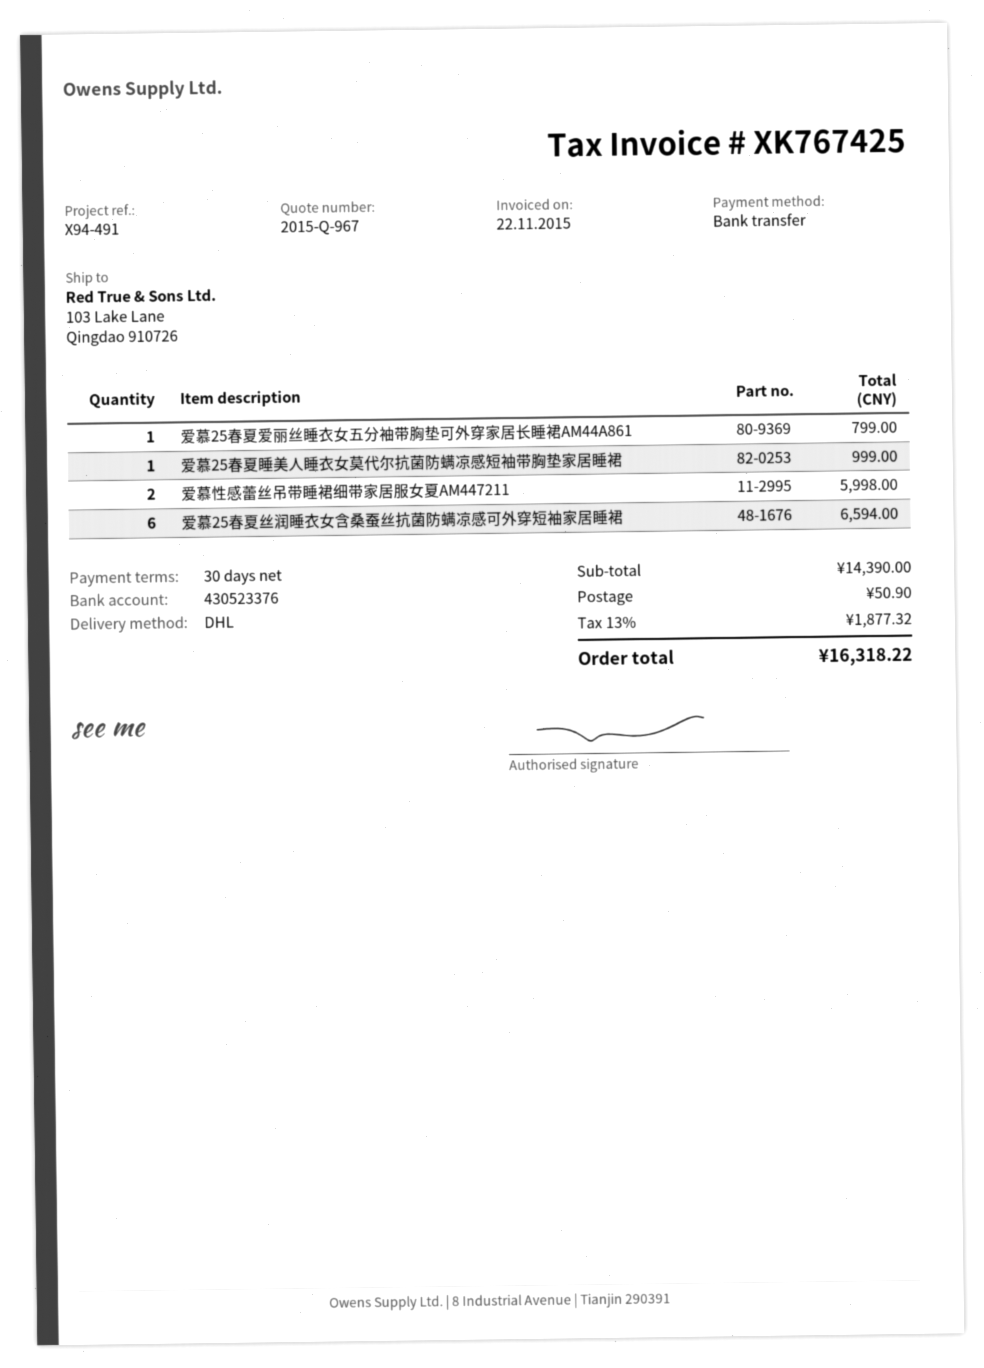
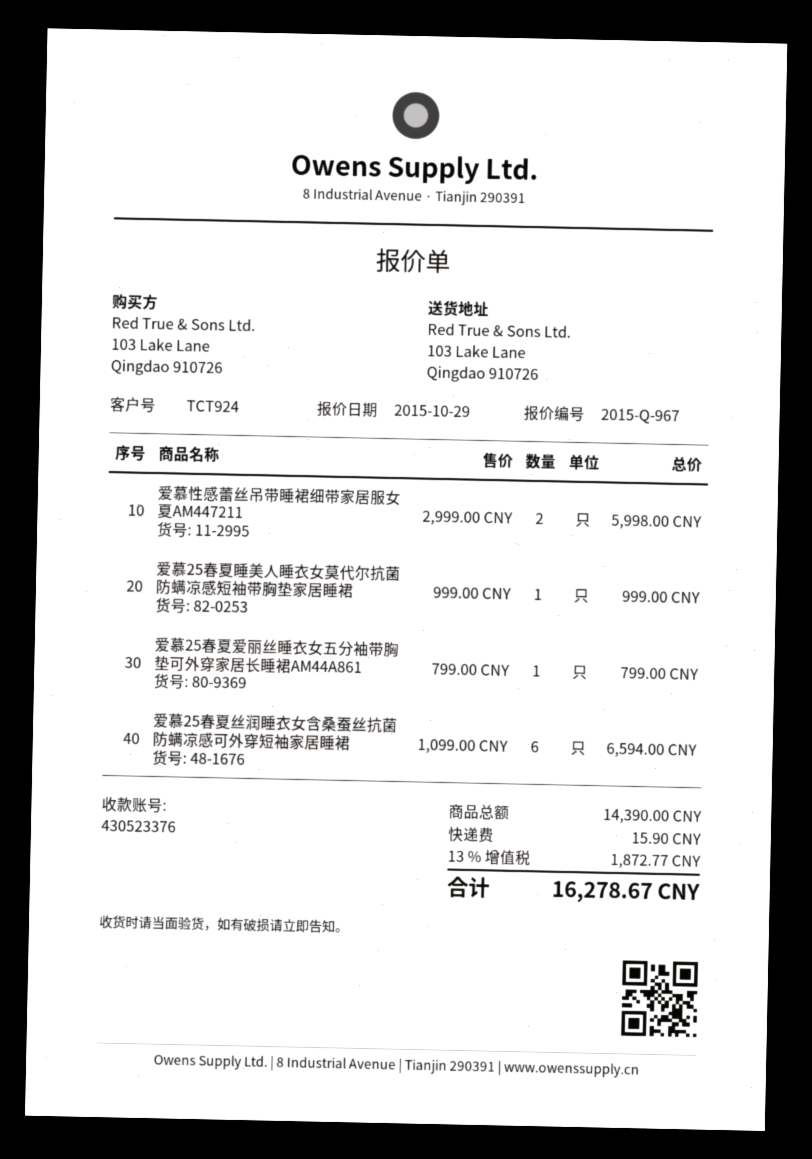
shipping: 50.90 -> 15.90
tax: 13% = 1877.32 -> 13% = 1872.77
total: 16318.22 -> 16278.67

